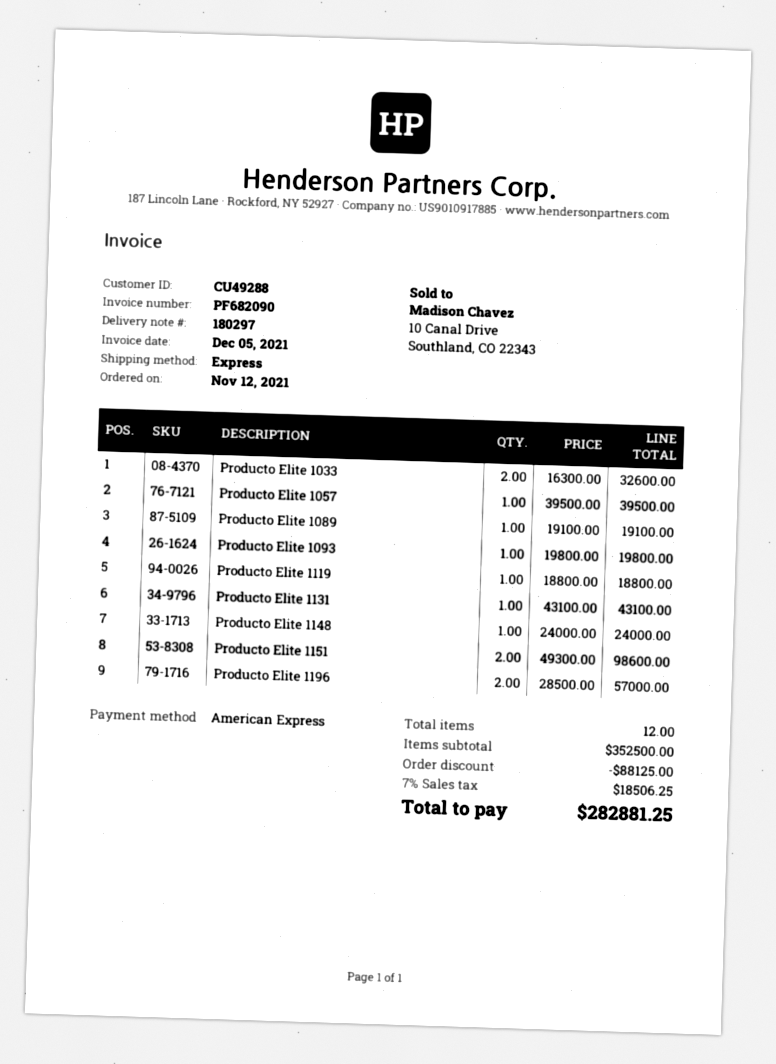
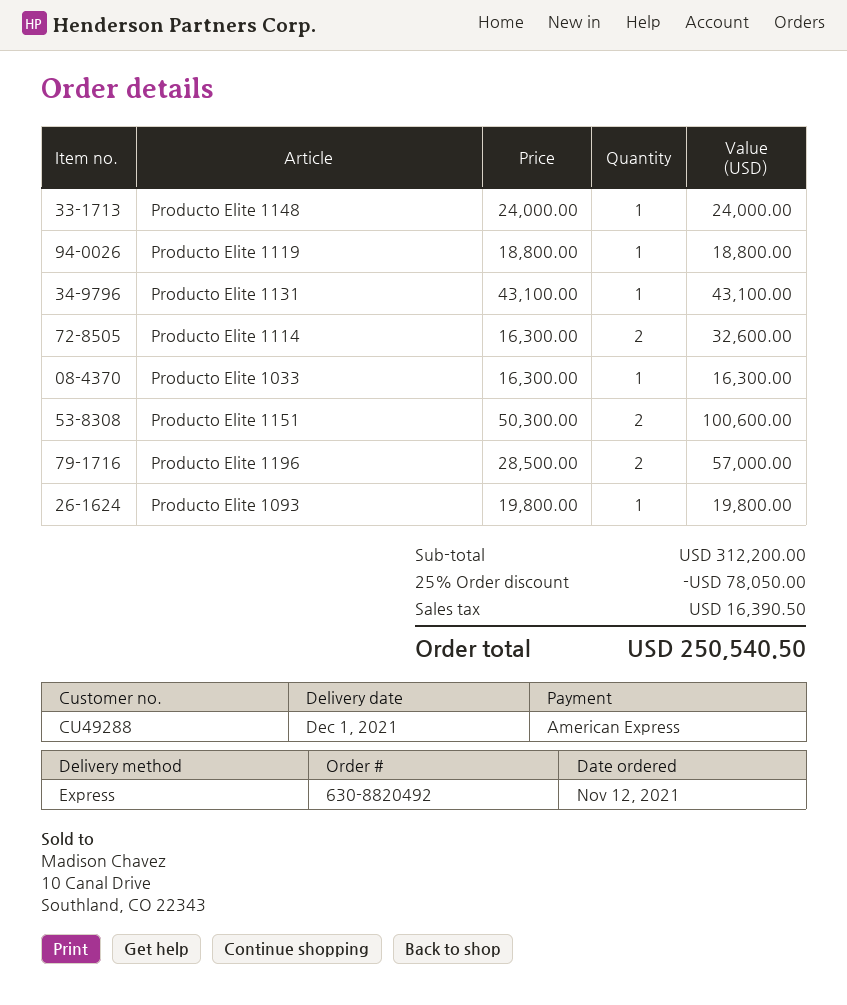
Producto Elite 1033: 2 x 16300.00 = 32600.00 -> 1 x 16300.00 = 16300.00
Producto Elite 1057: 1 x 39500.00 = 39500.00 -> none
Producto Elite 1089: 1 x 19100.00 = 19100.00 -> none
Producto Elite 1151: 2 x 49300.00 = 98600.00 -> 2 x 50300.00 = 100600.00
Producto Elite 1114: none -> 2 x 16300.00 = 32600.00
subtotal: 352500.00 -> 312200.00
discount: 88125.00 -> 78050.00
tax: 18506.25 -> 16390.50
total: 282881.25 -> 250540.50

